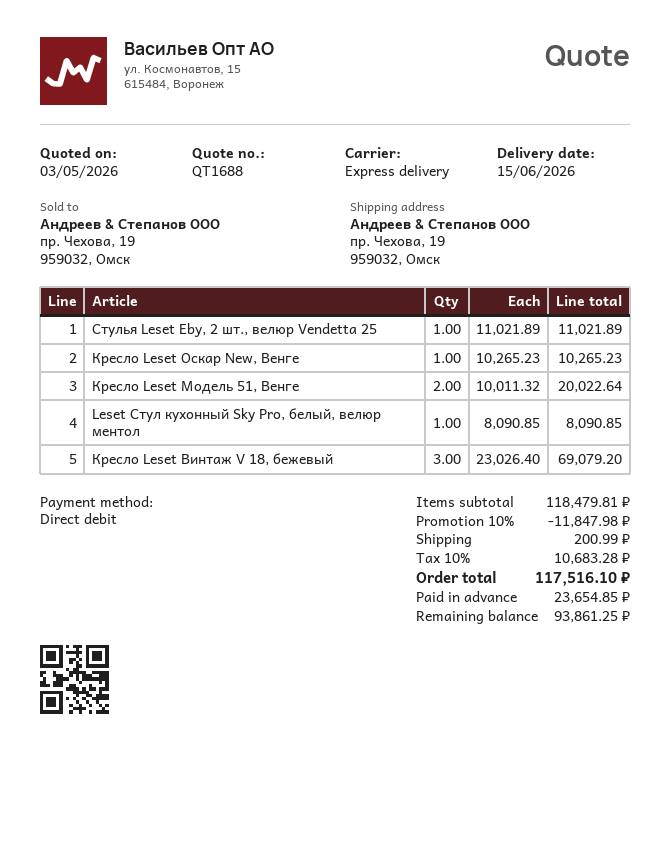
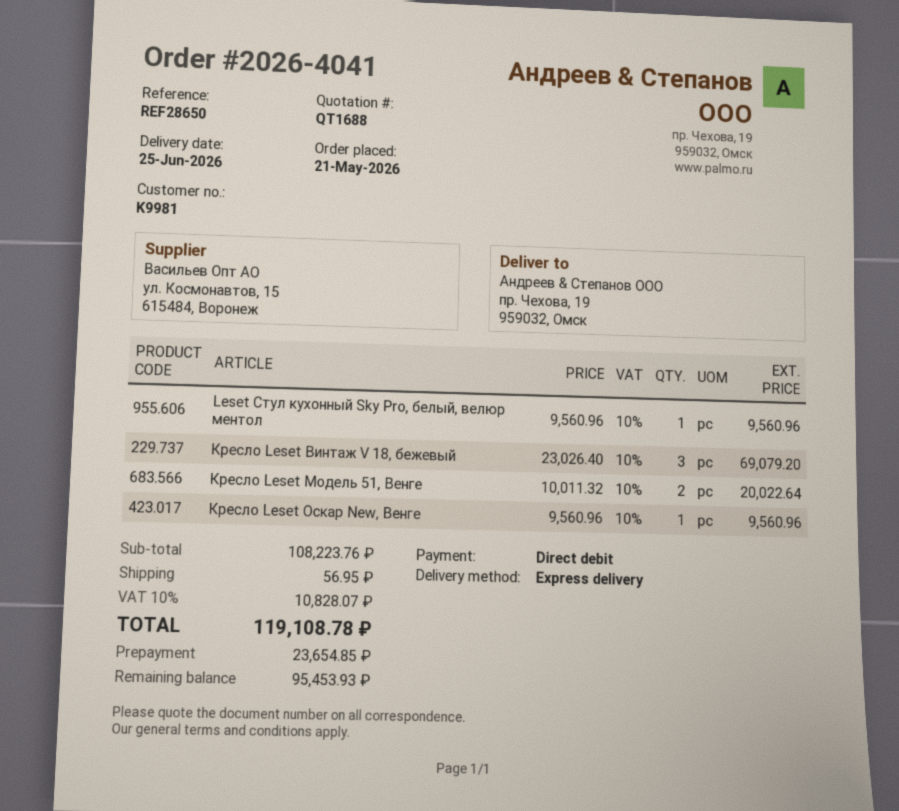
delivery date: 2026-06-15 -> 2026-06-25
Стулья Leset Eby, 2 шт., велюр Vendetta 25: 1 x 11021.89 = 11021.89 -> none
Кресло Leset Оскар New, Венге: 1 x 10265.23 = 10265.23 -> 1 x 9560.96 = 9560.96
Leset Стул кухонный Sky Pro, белый, велюр ментол: 1 x 8090.85 = 8090.85 -> 1 x 9560.96 = 9560.96
subtotal: 118479.81 -> 108223.76
discount: 10% = 11847.98 -> none
shipping: 200.99 -> 56.95
tax: 10% = 10683.28 -> 10% = 10828.07
total: 117516.10 -> 119108.78
balance: 93861.25 -> 95453.93

